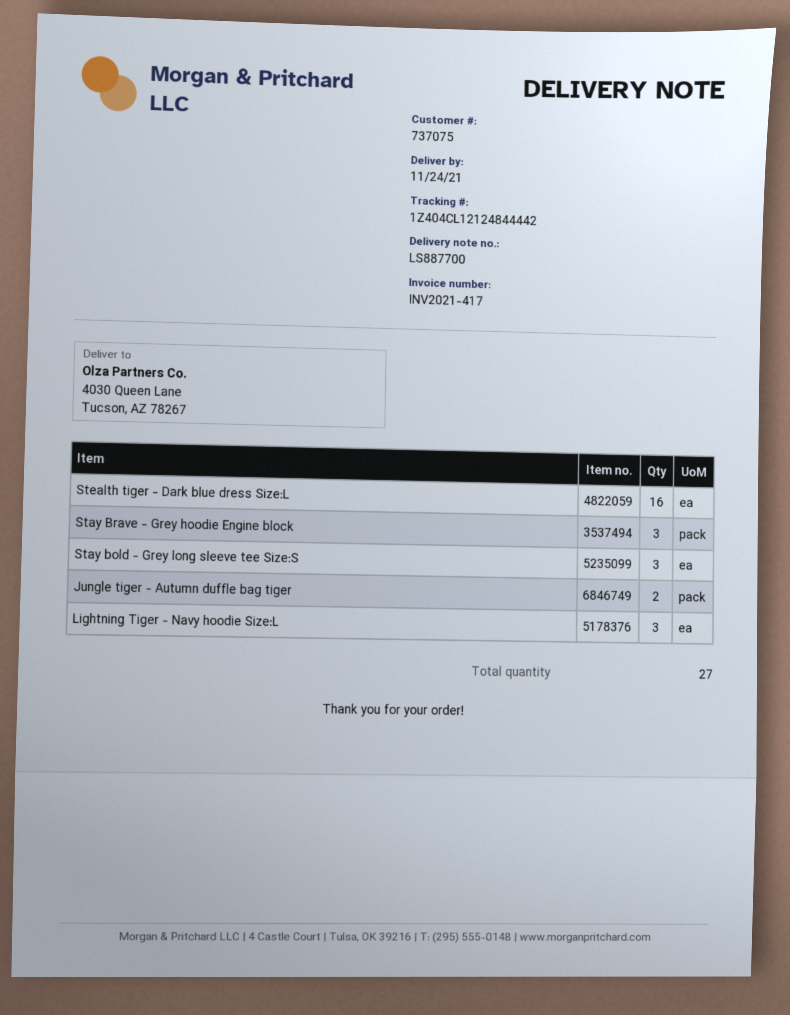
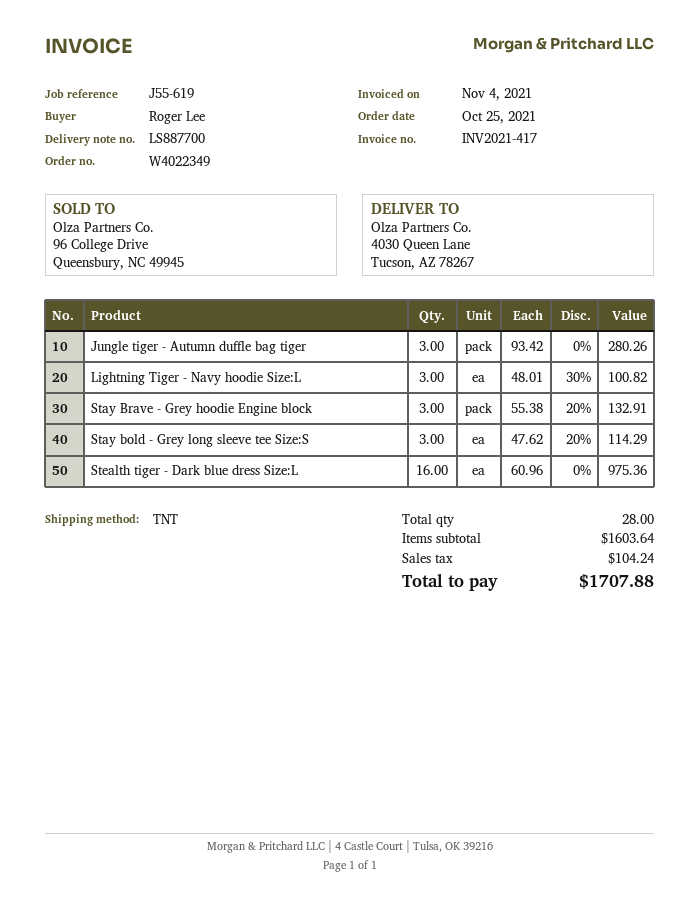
Jungle tiger - Autumn duffle bag tiger: 2 -> 3
total quantity: 27 -> 28

